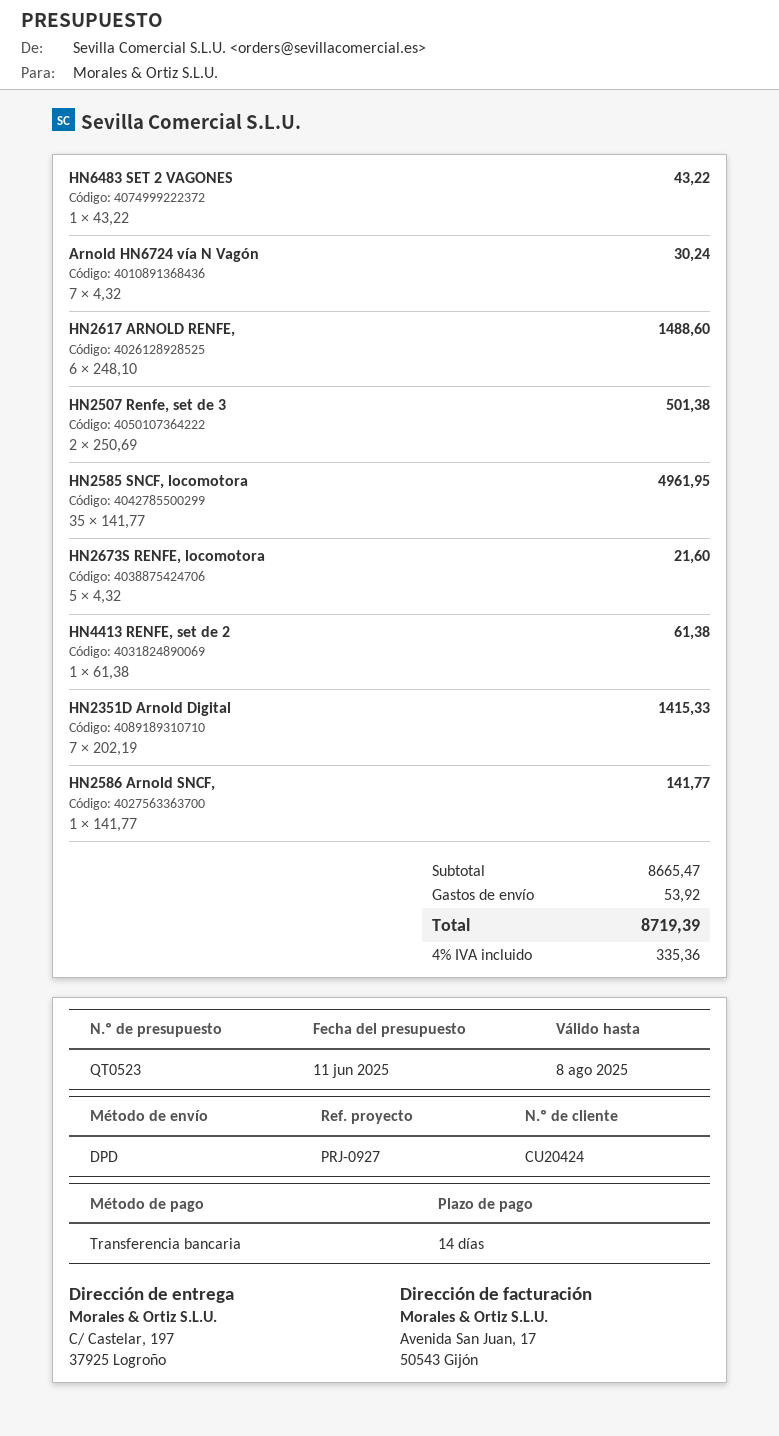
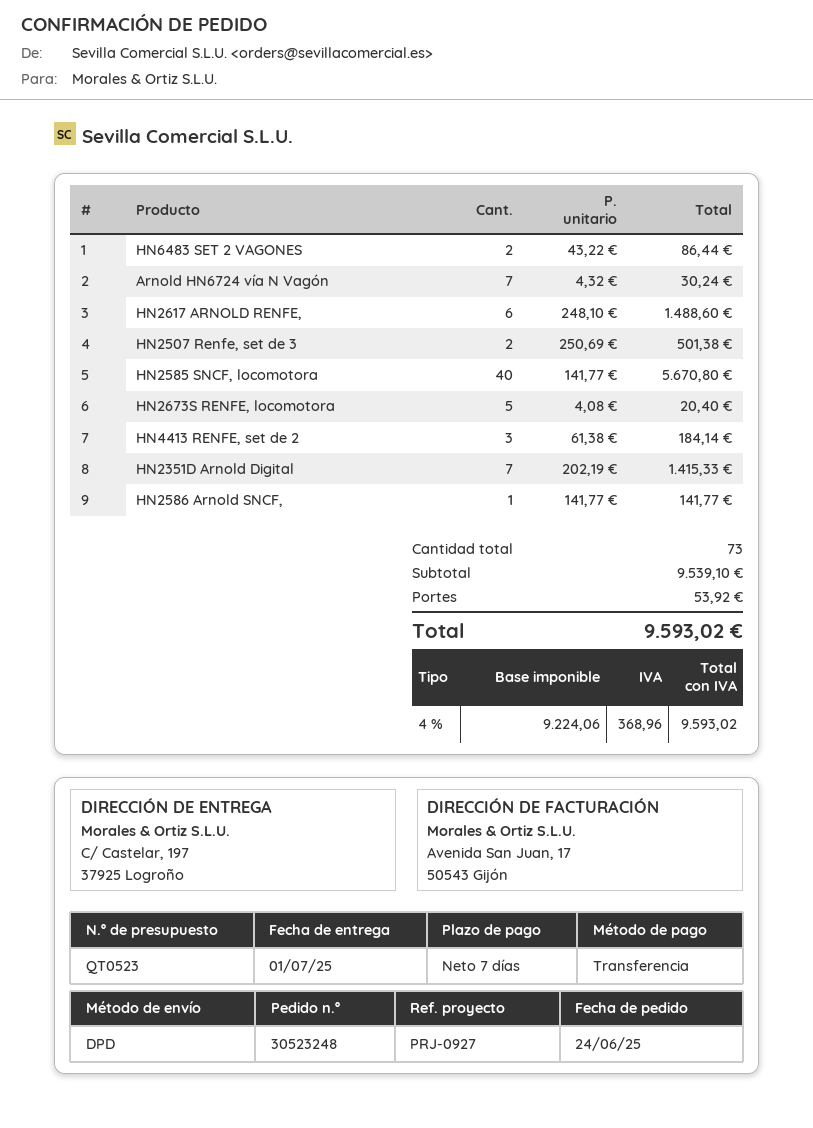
payment terms: 14 days -> 7 days
HN6483 SET 2 VAGONES: 1 x 43.22 = 43.22 -> 2 x 43.22 = 86.44
HN2585 SNCF, locomotora: 35 x 141.77 = 4961.95 -> 40 x 141.77 = 5670.80
HN2673S RENFE, locomotora: 5 x 4.32 = 21.60 -> 5 x 4.08 = 20.40
HN4413 RENFE, set de 2: 1 x 61.38 = 61.38 -> 3 x 61.38 = 184.14
subtotal: 8665.47 -> 9539.10
tax: 4% = 335.36 -> 4% = 368.96
total: 8719.39 -> 9593.02

